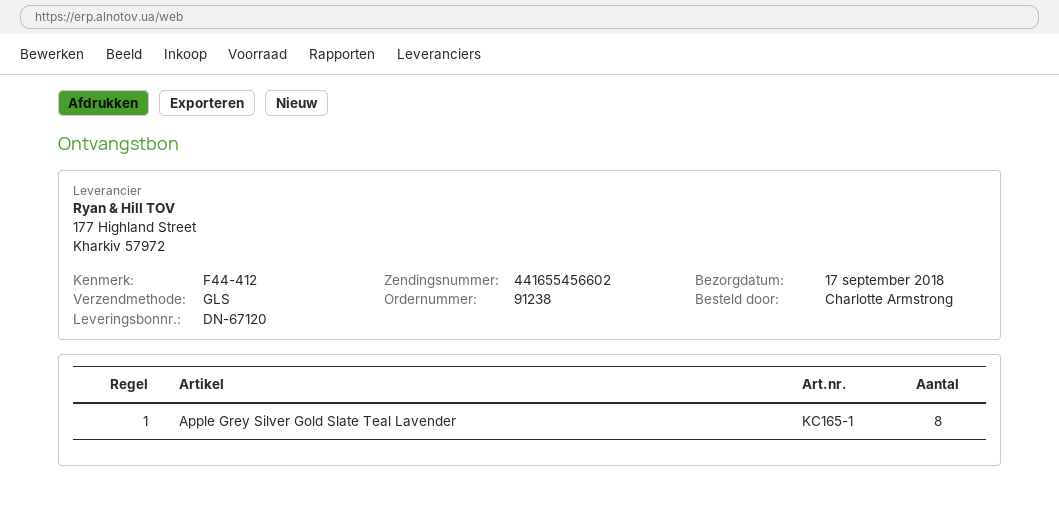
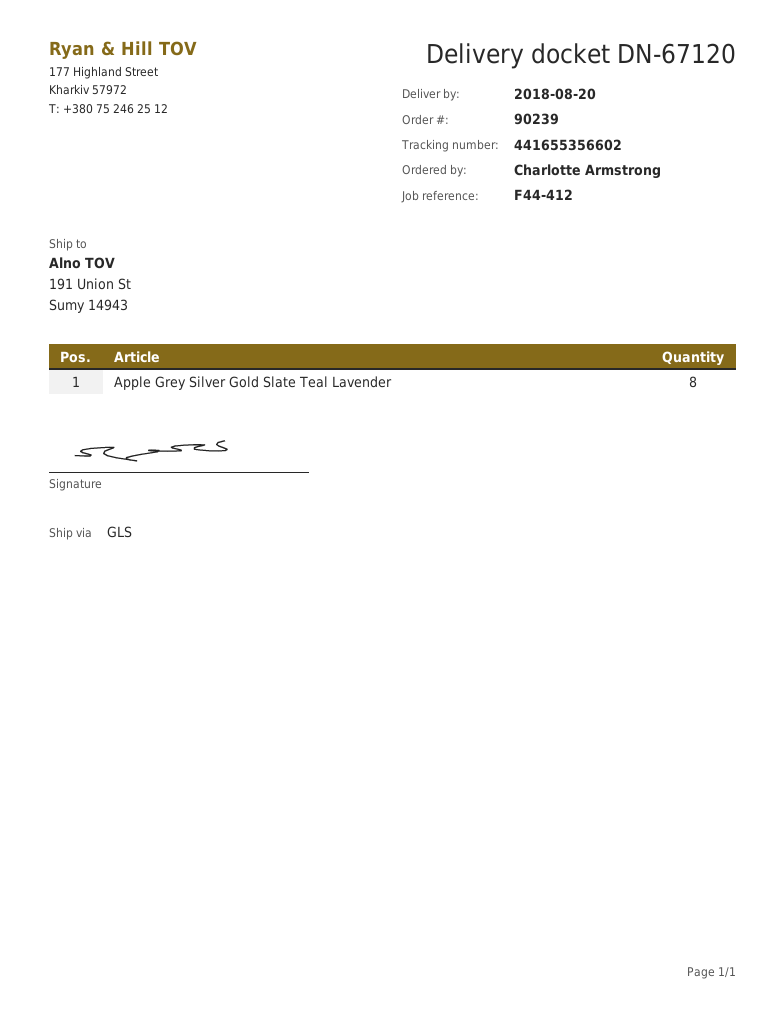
order number: 91238 -> 90239
delivery date: 2018-09-17 -> 2018-08-20
tracking number: 441655456602 -> 441655356602

